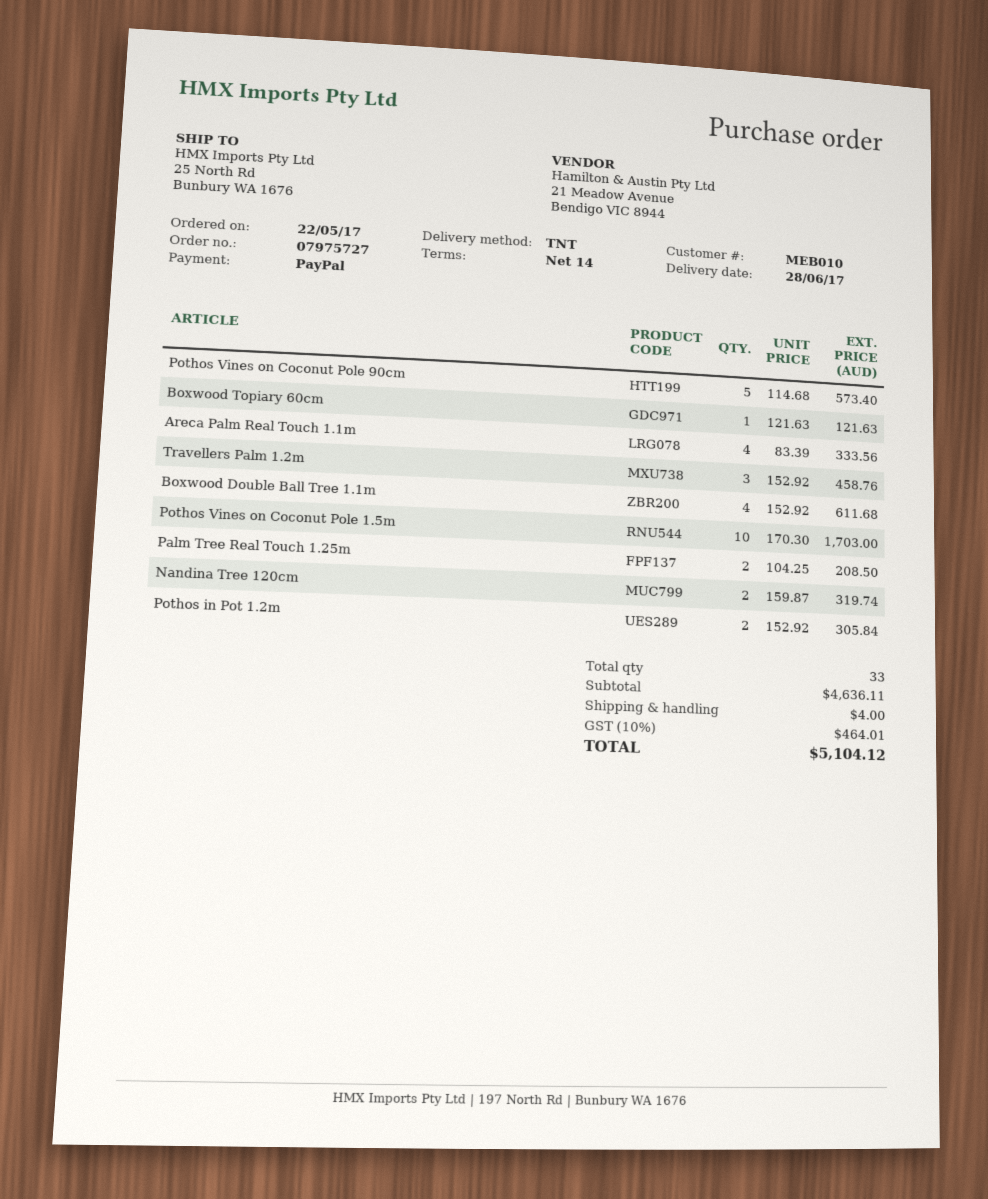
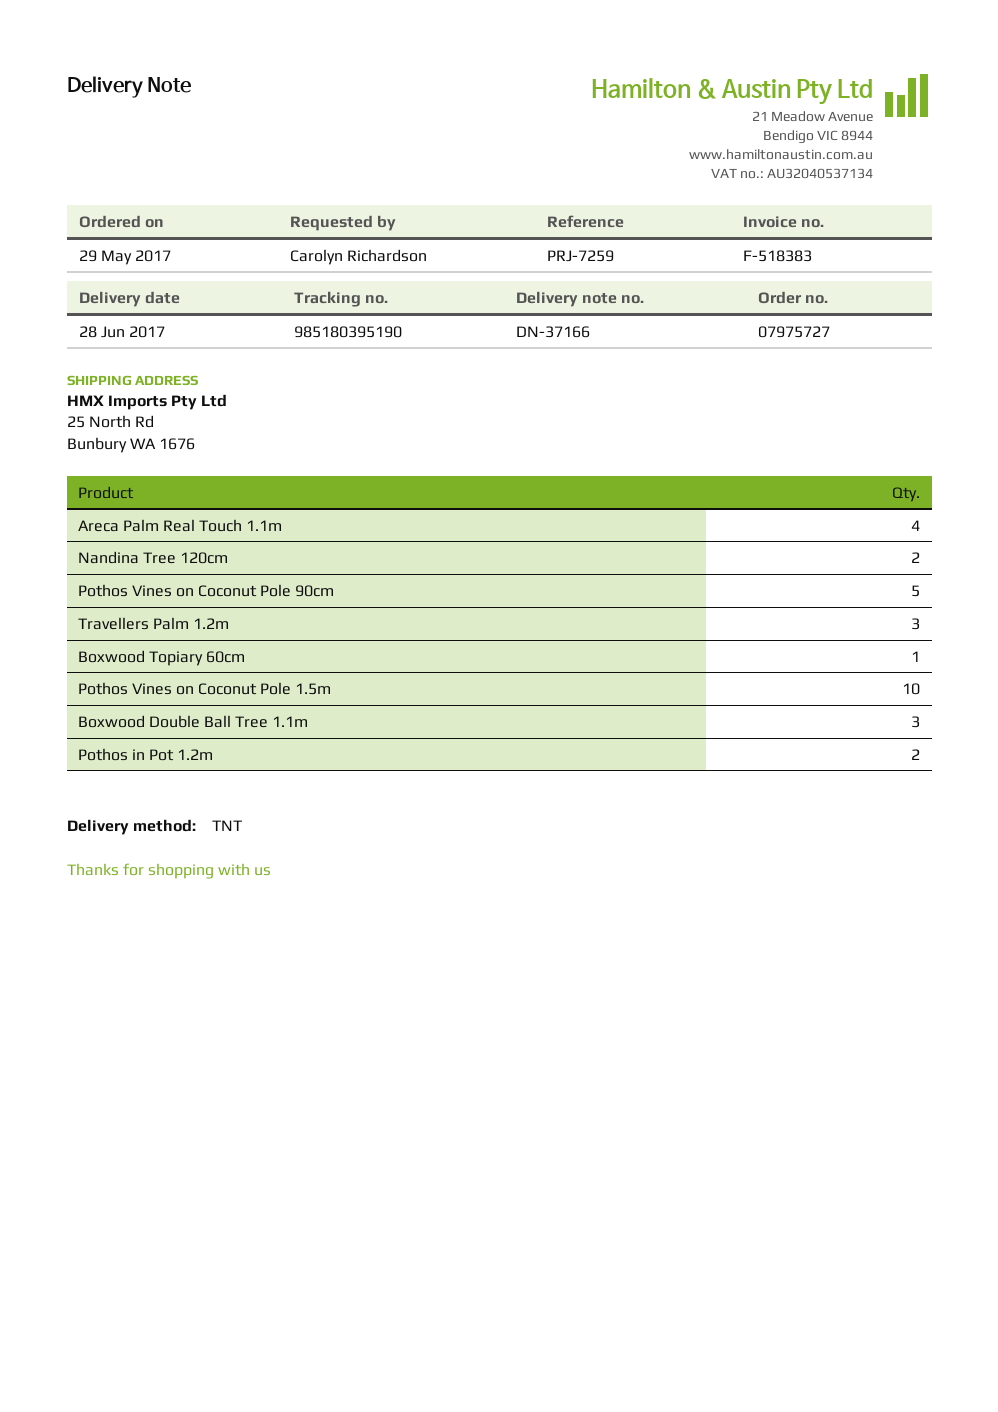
order date: 2017-05-22 -> 2017-05-29
Boxwood Double Ball Tree 1.1m: 4 -> 3
Palm Tree Real Touch 1.25m: 2 -> none

